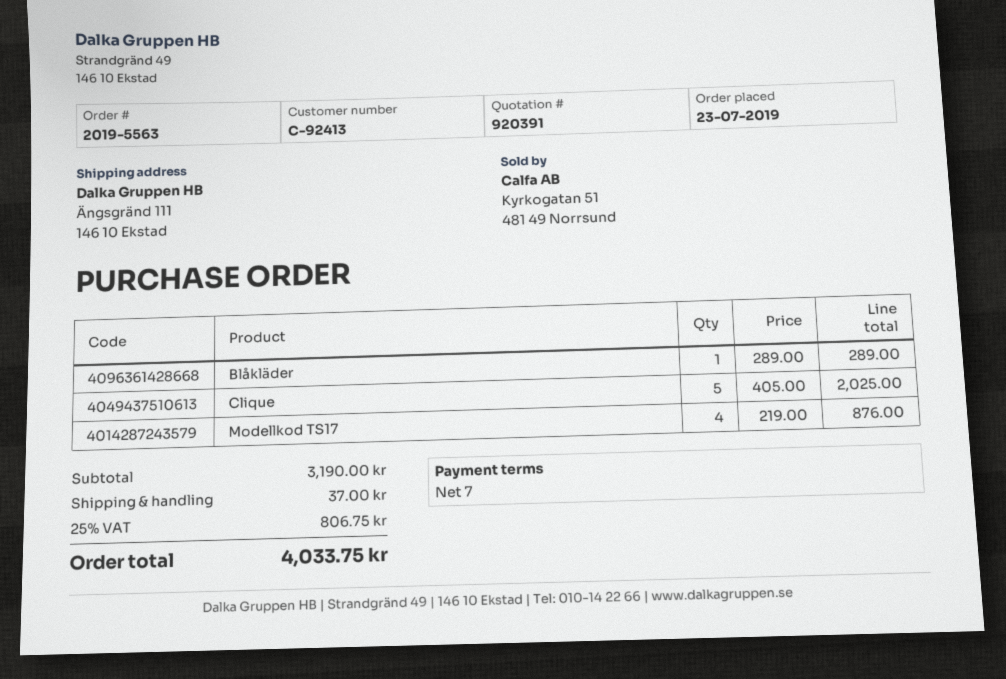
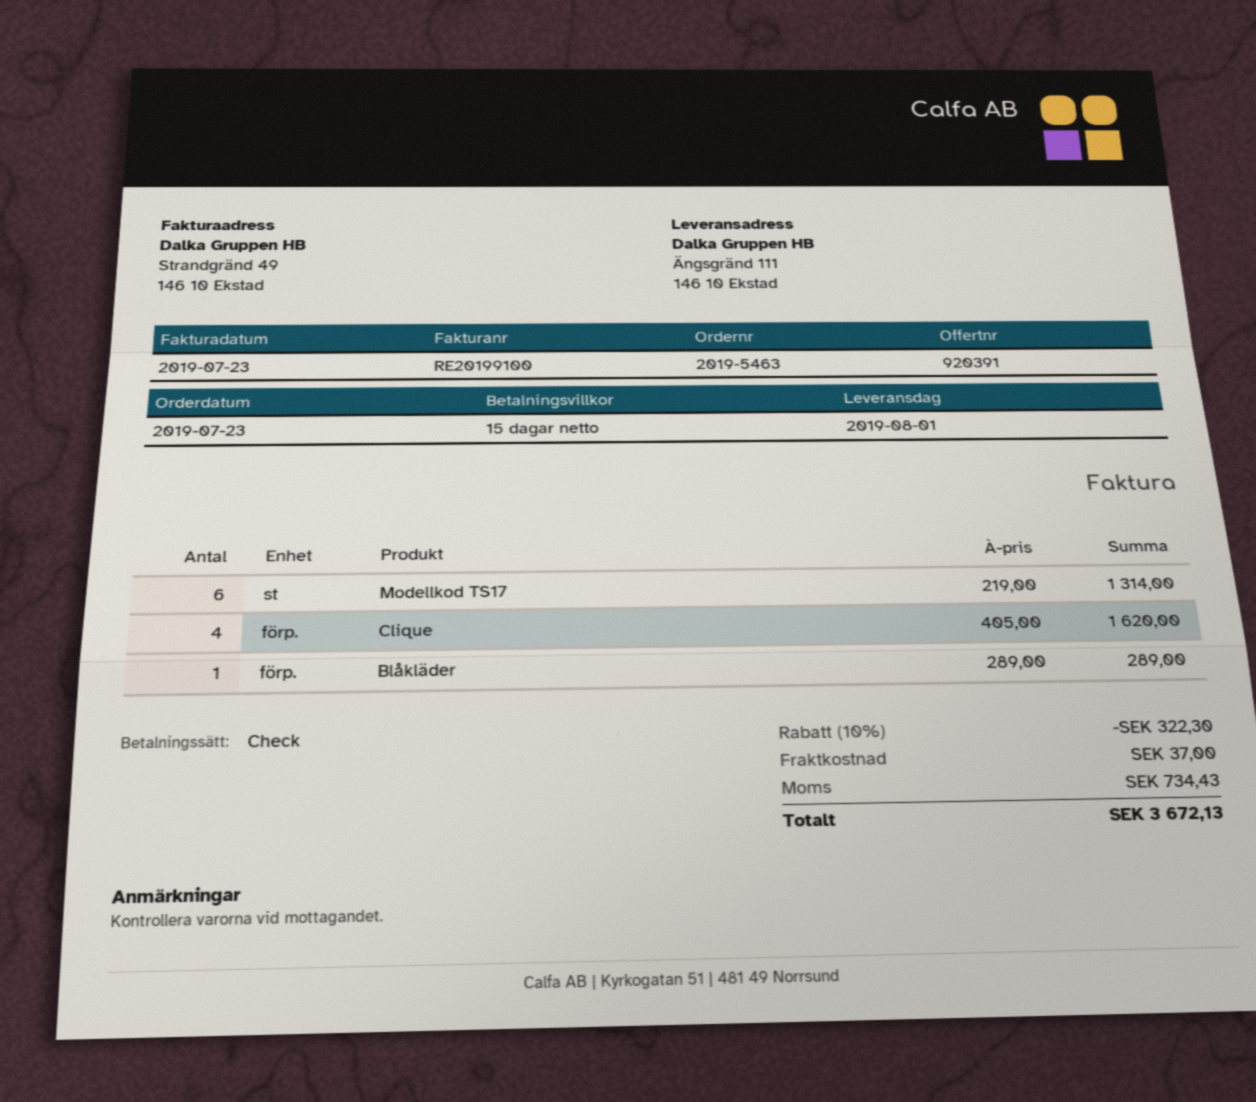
order number: 2019-5563 -> 2019-5463
payment terms: 7 days -> 15 days
Clique: 5 x 405.00 = 2025.00 -> 4 x 405.00 = 1620.00
Modellkod TS17: 4 x 219.00 = 876.00 -> 6 x 219.00 = 1314.00
discount: none -> 10% = 322.30
tax: 806.75 -> 734.43
total: 4033.75 -> 3672.13

